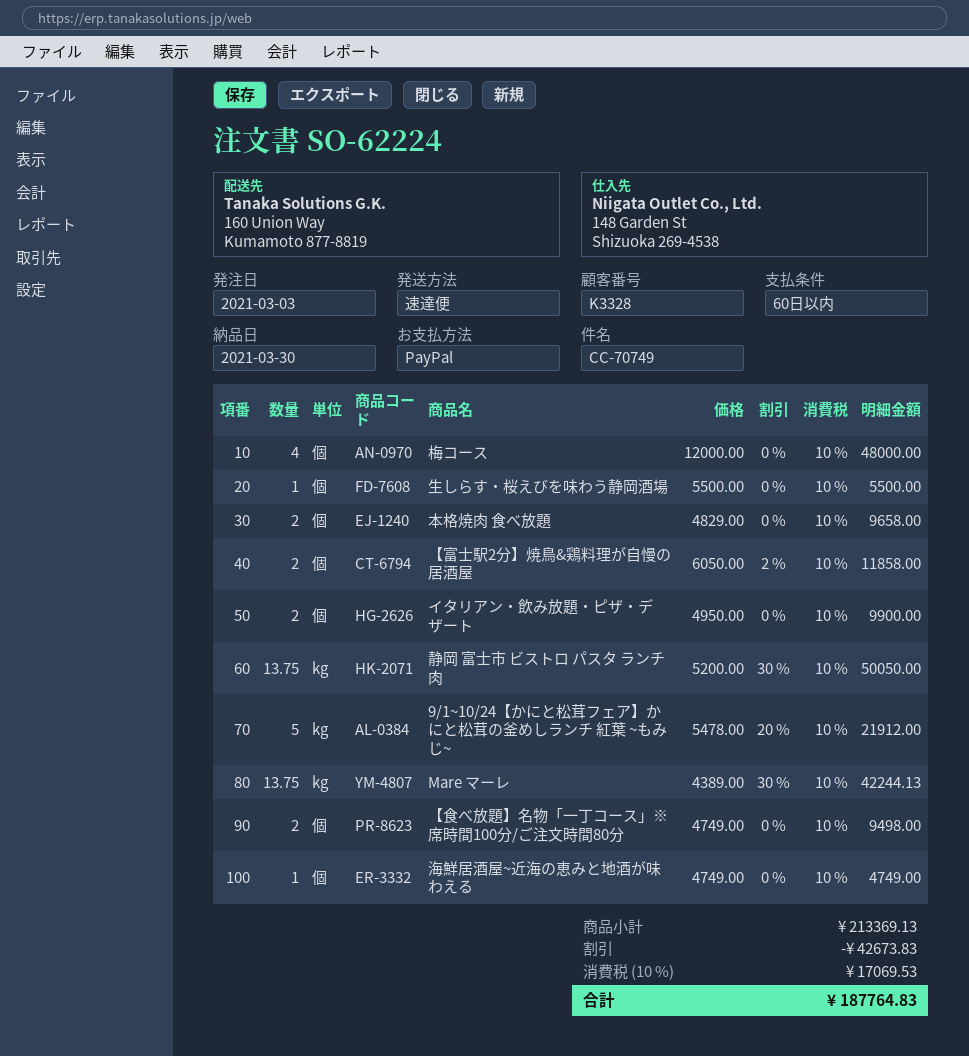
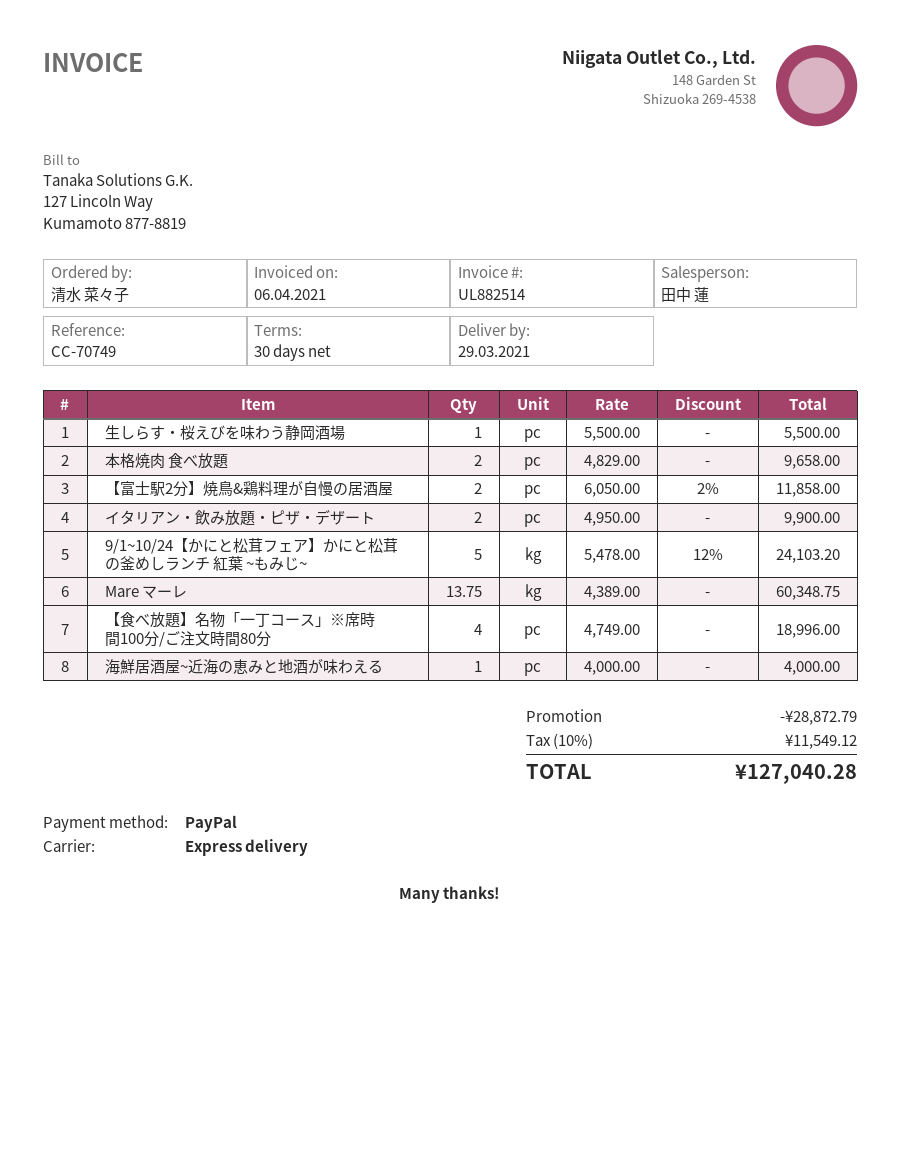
delivery date: 2021-03-30 -> 2021-03-29
payment terms: 60 days -> 30 days
梅コース: 4 x 12000.00 = 48000.00 -> none
静岡 富士市 ビストロ パスタ ランチ 肉: 13.75 x 5200.00 - 30% = 50050.00 -> none
9/1~10/24【かにと松茸フェア】かにと松茸の釜めしランチ 紅葉 ~もみじ~: 5 x 5478.00 - 20% = 21912.00 -> 5 x 5478.00 - 12% = 24103.20
Mare マーレ: 13.75 x 4389.00 - 30% = 42244.13 -> 13.75 x 4389.00 = 60348.75
【食べ放題】名物「一丁コース」※席時間100分/ご注文時間80分: 2 x 4749.00 = 9498.00 -> 4 x 4749.00 = 18996.00
海鮮居酒屋~近海の恵みと地酒が味わえる: 1 x 4749.00 = 4749.00 -> 1 x 4000.00 = 4000.00
discount: 42673.83 -> 28872.79
tax: 10% = 17069.53 -> 10% = 11549.12
total: 187764.83 -> 127040.28

